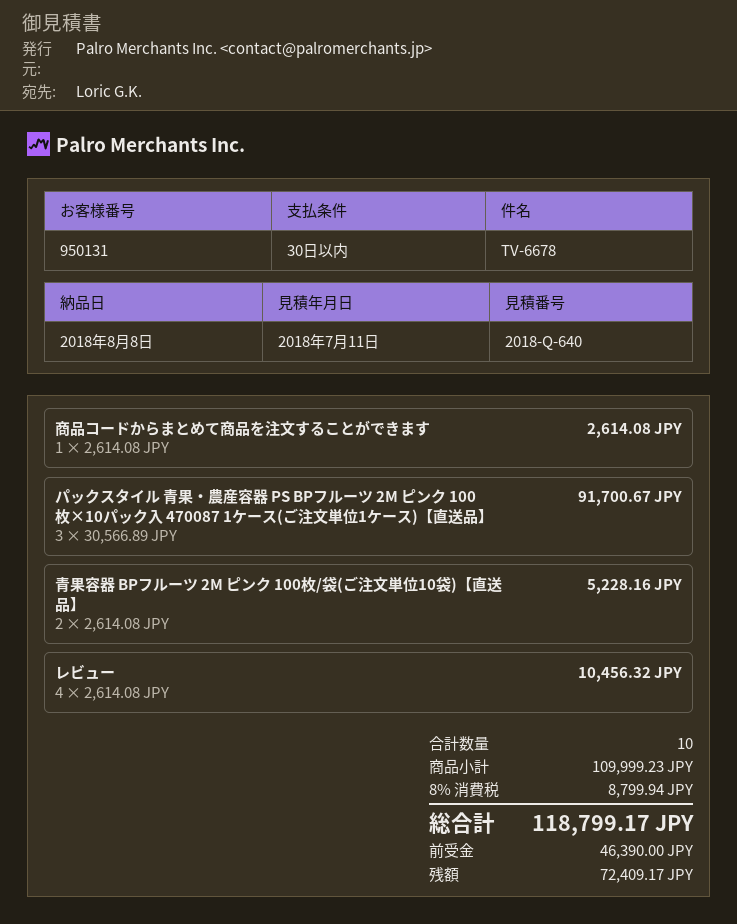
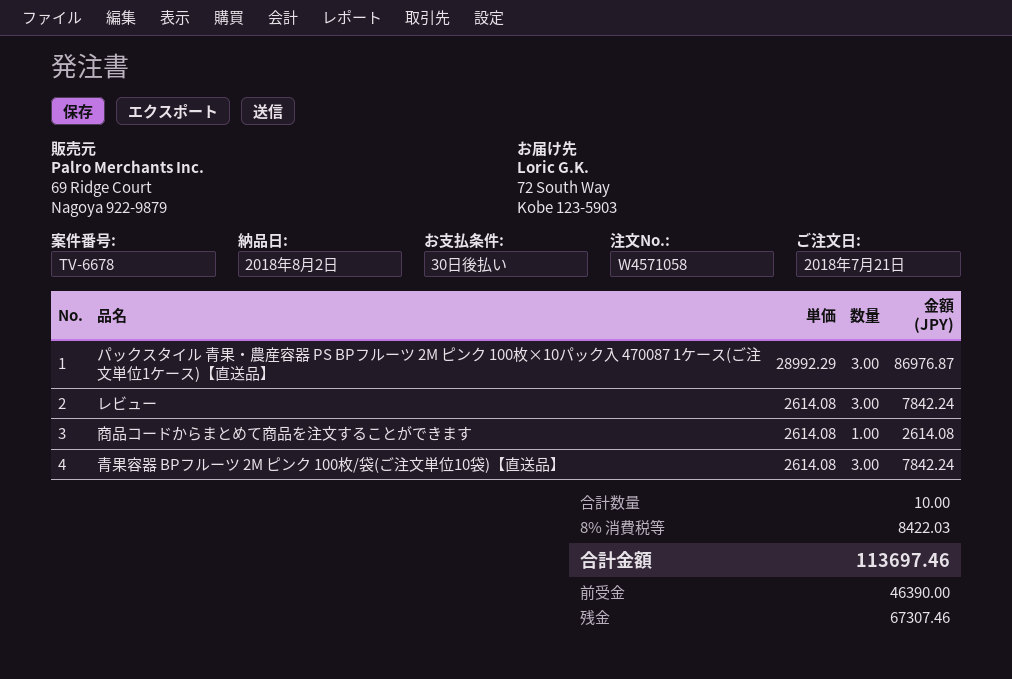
delivery date: 2018-08-08 -> 2018-08-02
パックスタイル 青果・農産容器 PS BPフルーツ 2M ピンク 100枚×10パック入 470087 1ケース(ご注文単位1ケース)【直送品】: 3 x 30566.89 = 91700.67 -> 3 x 28992.29 = 86976.87
青果容器 BPフルーツ 2M ピンク 100枚/袋(ご注文単位10袋)【直送品】: 2 x 2614.08 = 5228.16 -> 3 x 2614.08 = 7842.24
レビュー: 4 x 2614.08 = 10456.32 -> 3 x 2614.08 = 7842.24
tax: 8% = 8799.94 -> 8% = 8422.03
total: 118799.17 -> 113697.46
balance: 72409.17 -> 67307.46

